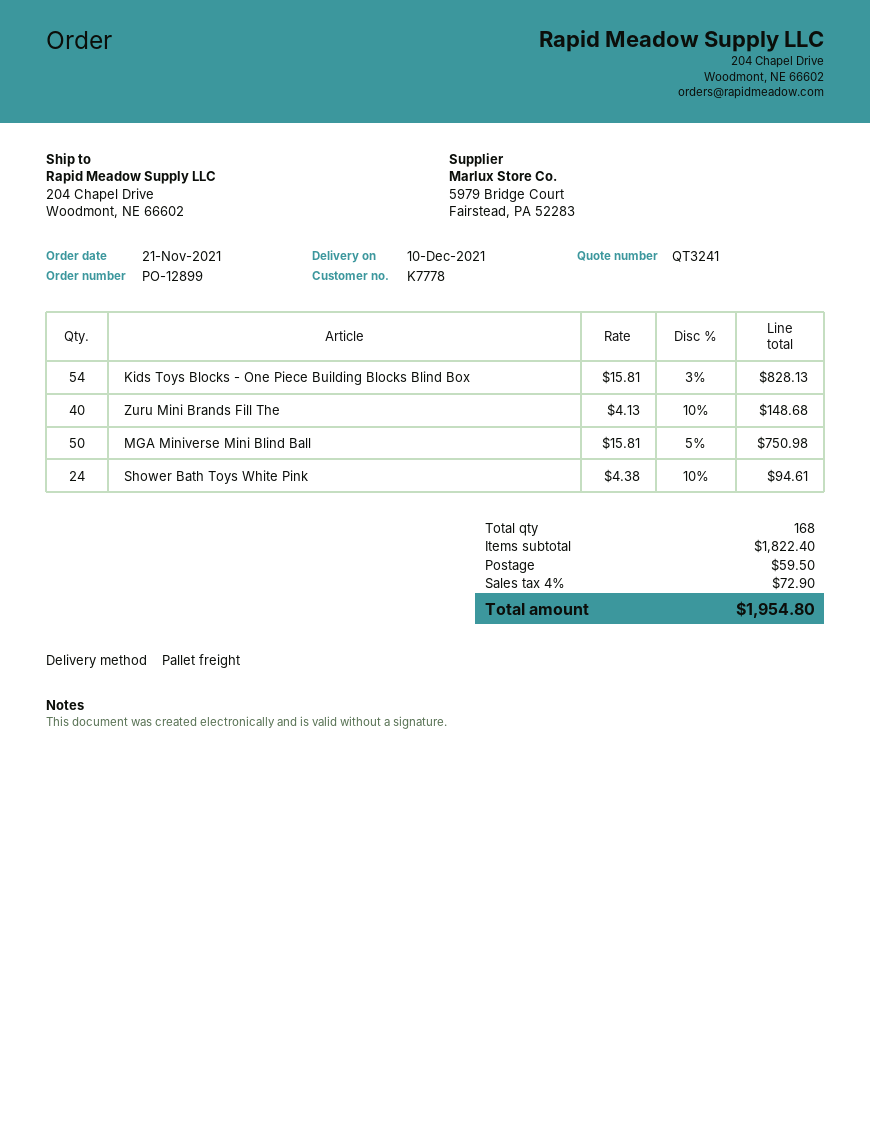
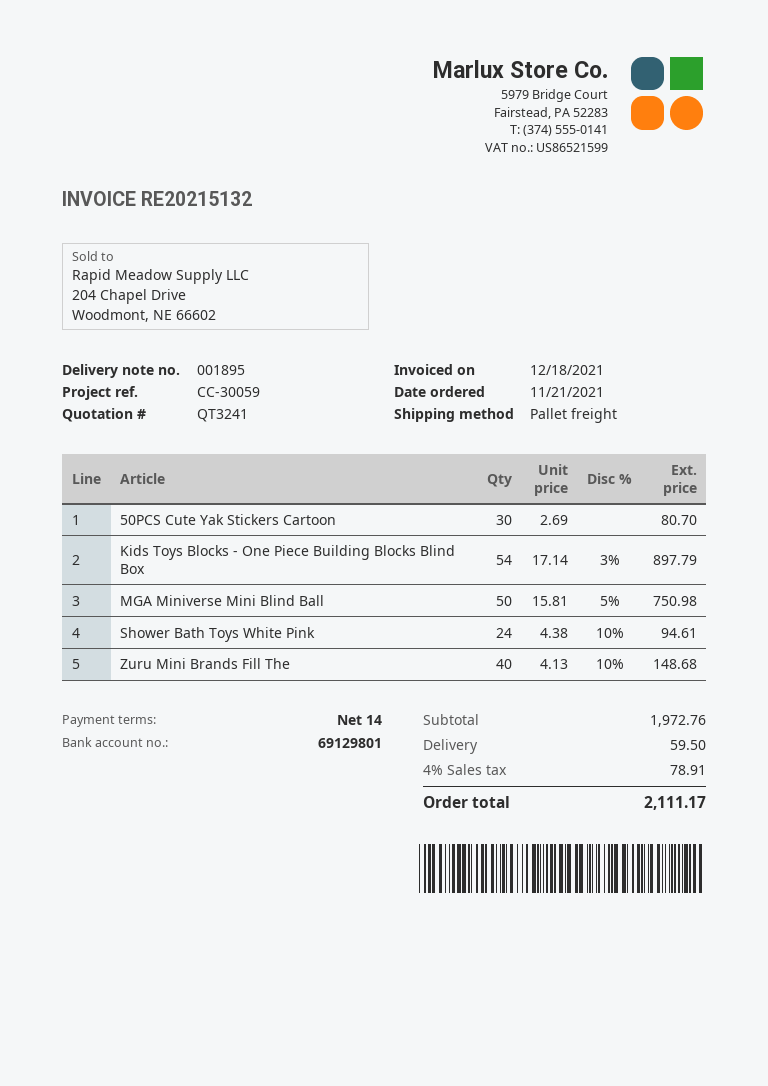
Kids Toys Blocks - One Piece Building Blocks Blind Box: 54 x 15.81 - 3% = 828.13 -> 54 x 17.14 - 3% = 897.79
50PCS Cute Yak Stickers Cartoon: none -> 30 x 2.69 = 80.70
subtotal: 1822.40 -> 1972.76
tax: 4% = 72.90 -> 4% = 78.91
total: 1954.80 -> 2111.17

